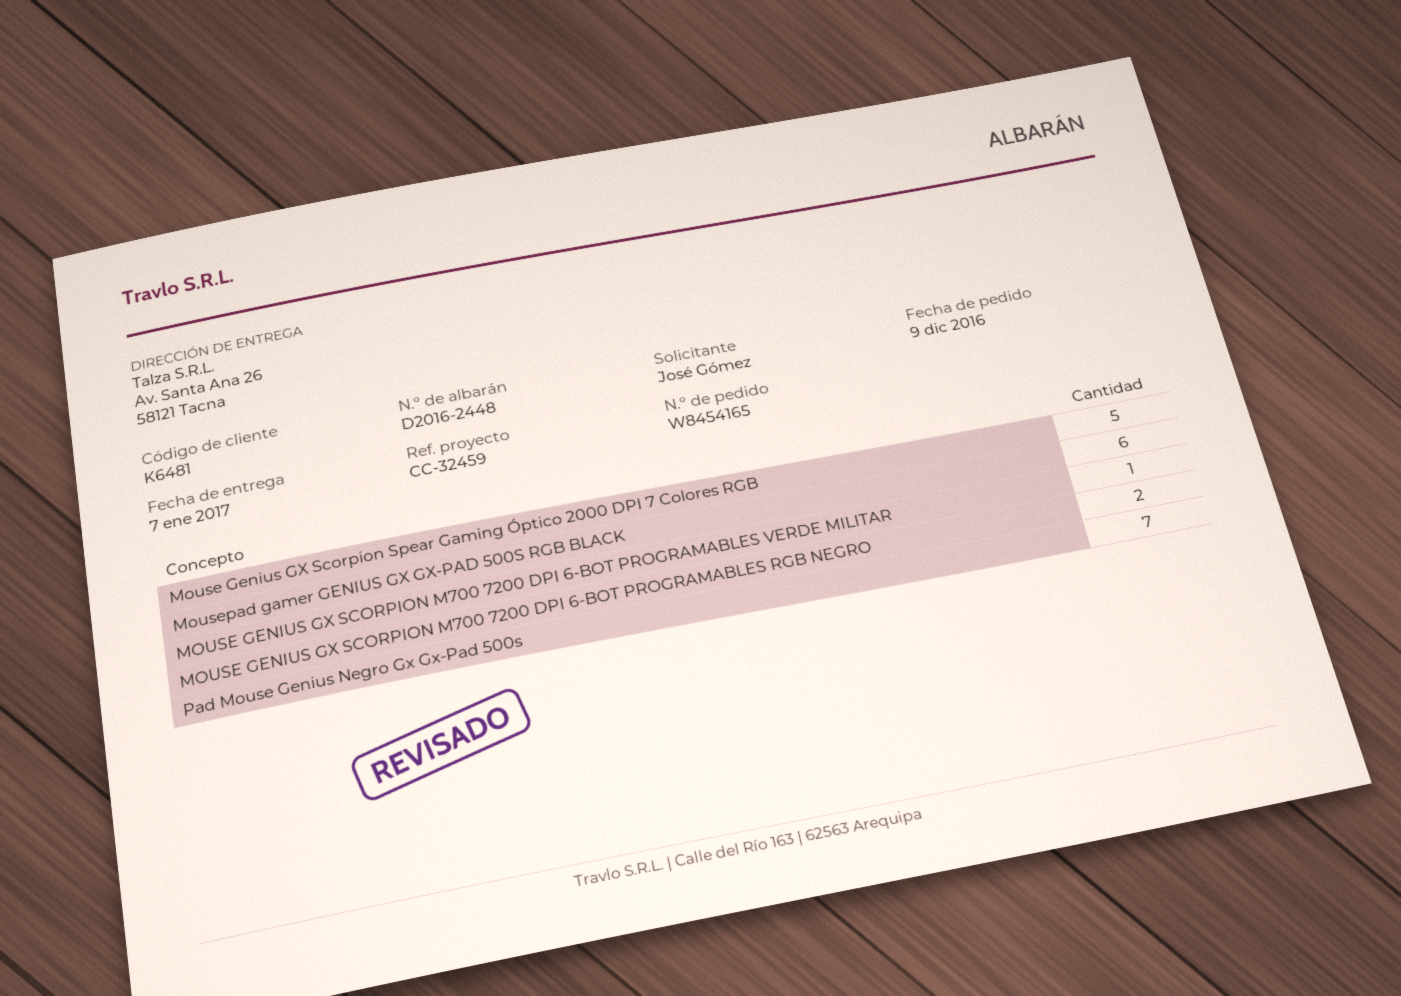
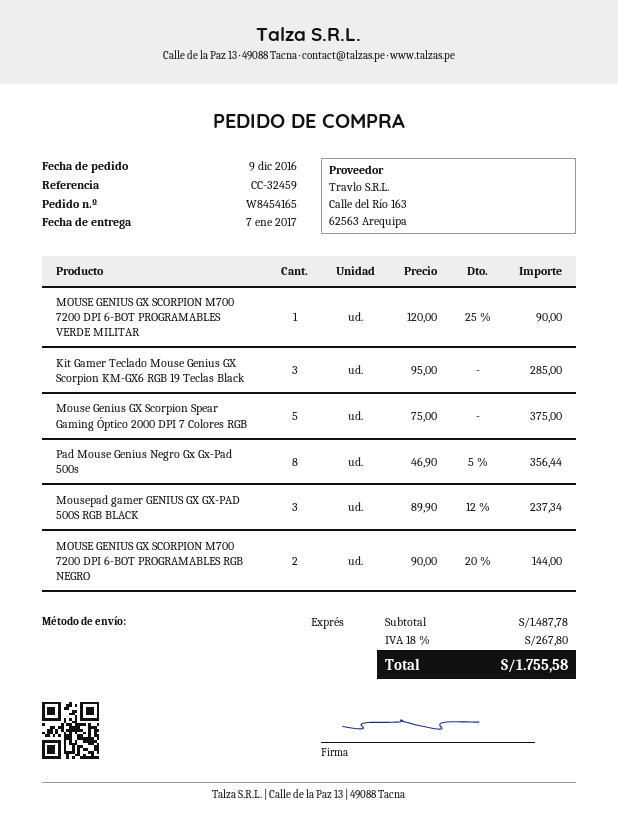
Mousepad gamer GENIUS GX GX-PAD 500S RGB BLACK: 6 -> 3
Pad Mouse Genius Negro Gx Gx-Pad 500s: 7 -> 8
Kit Gamer Teclado Mouse Genius GX Scorpion KM-GX6 RGB 19 Teclas Black: none -> 3

